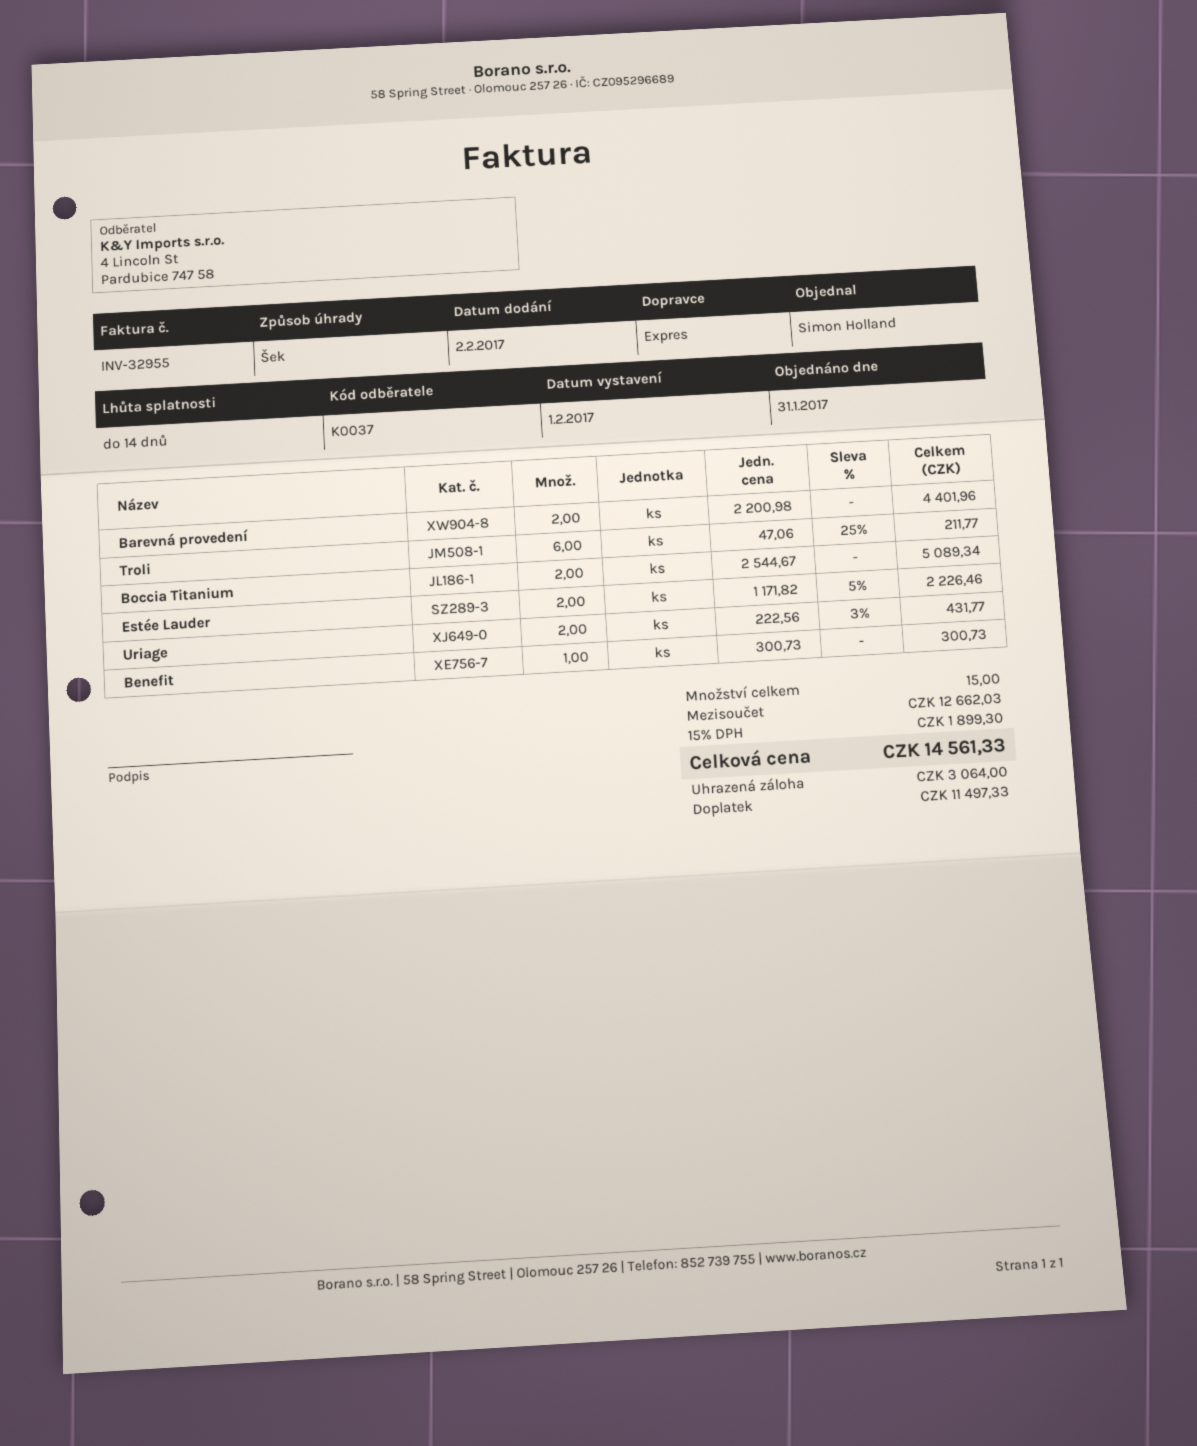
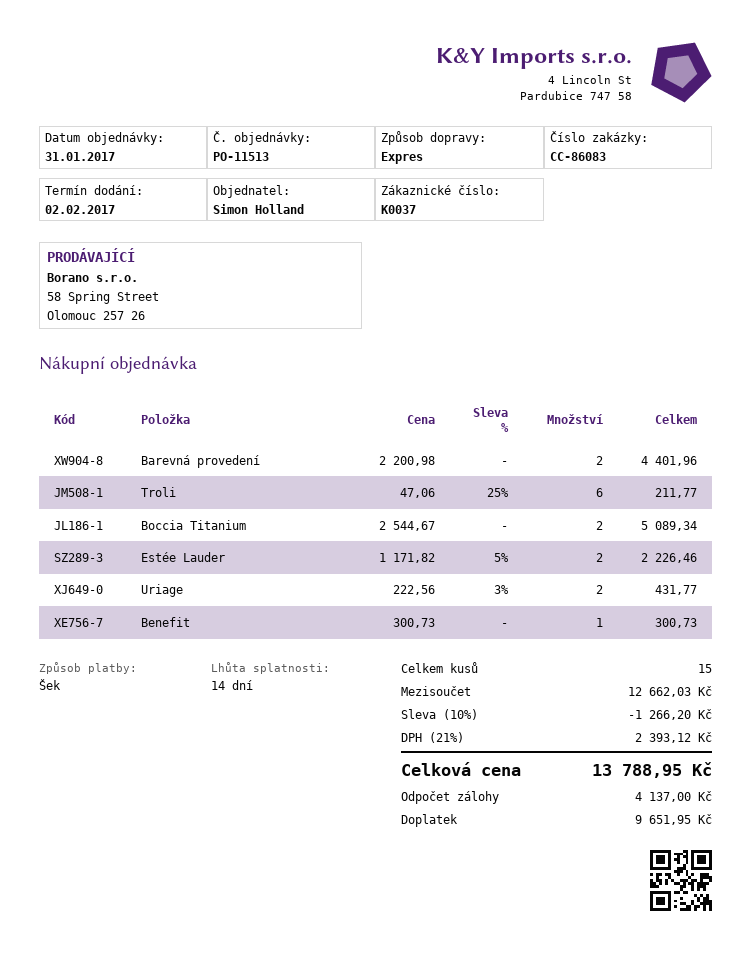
discount: none -> 10% = 1266.20
tax: 15% = 1899.30 -> 21% = 2393.12
total: 14561.33 -> 13788.95
deposit: 3064.00 -> 4137.00
balance: 11497.33 -> 9651.95

